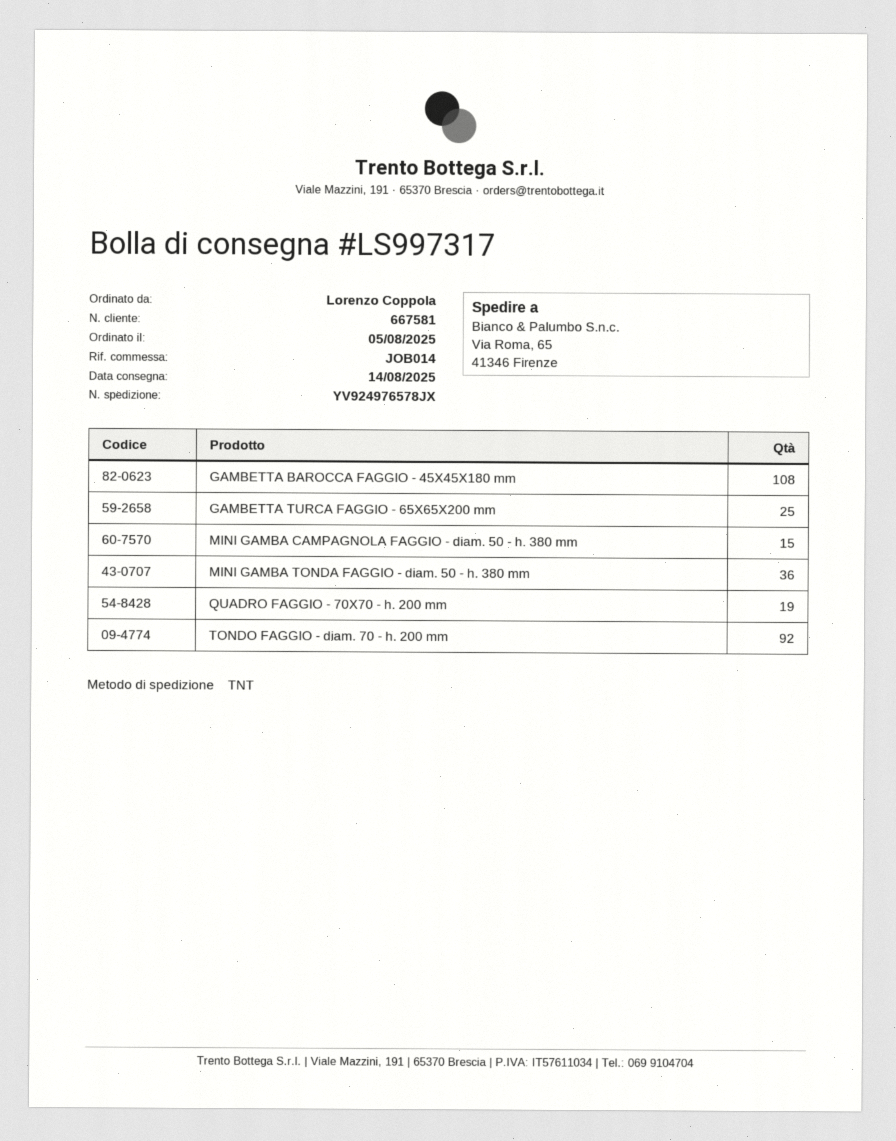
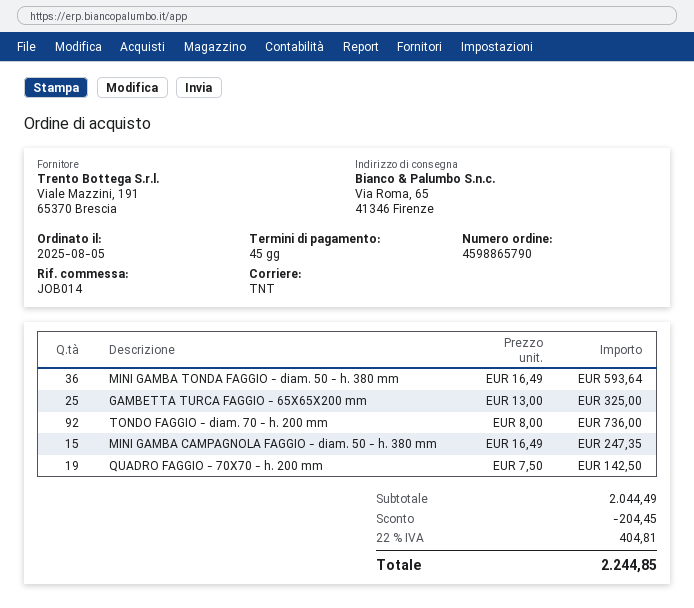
GAMBETTA BAROCCA FAGGIO - 45X45X180 mm: 108 -> none

